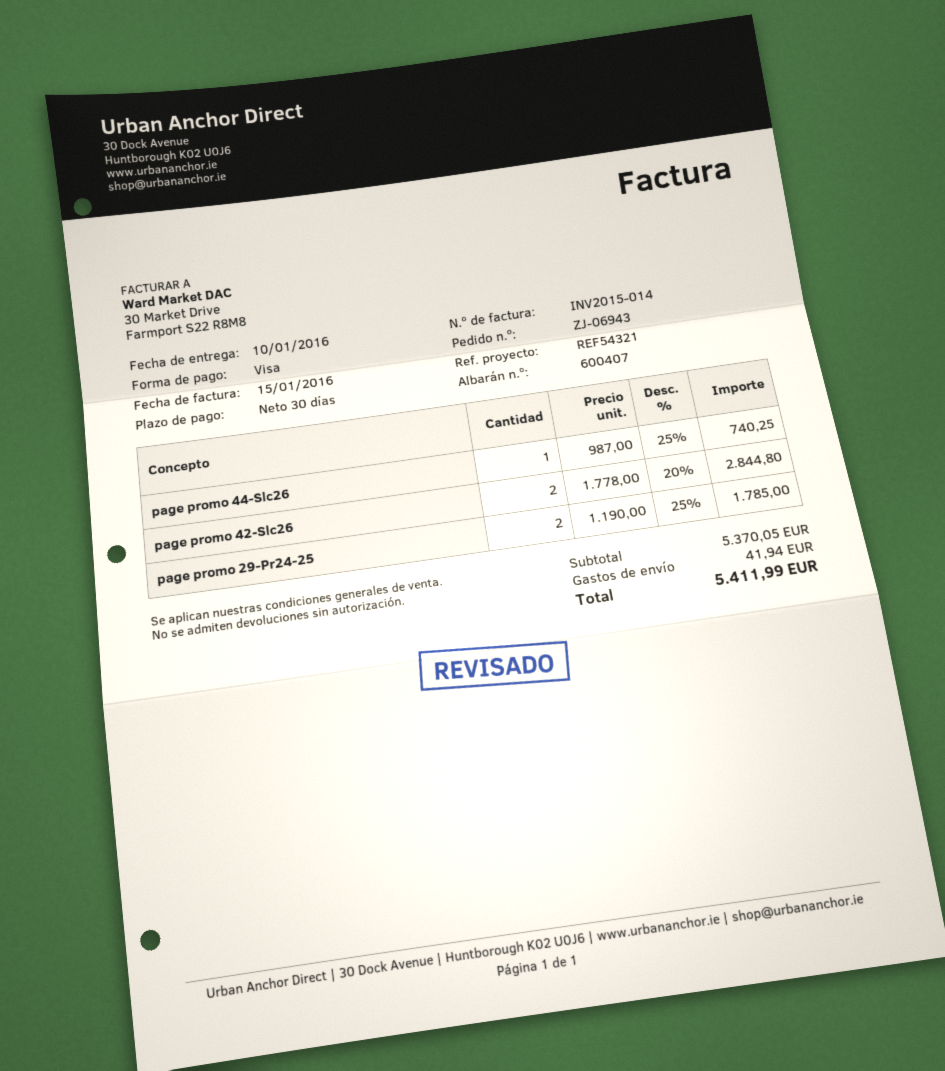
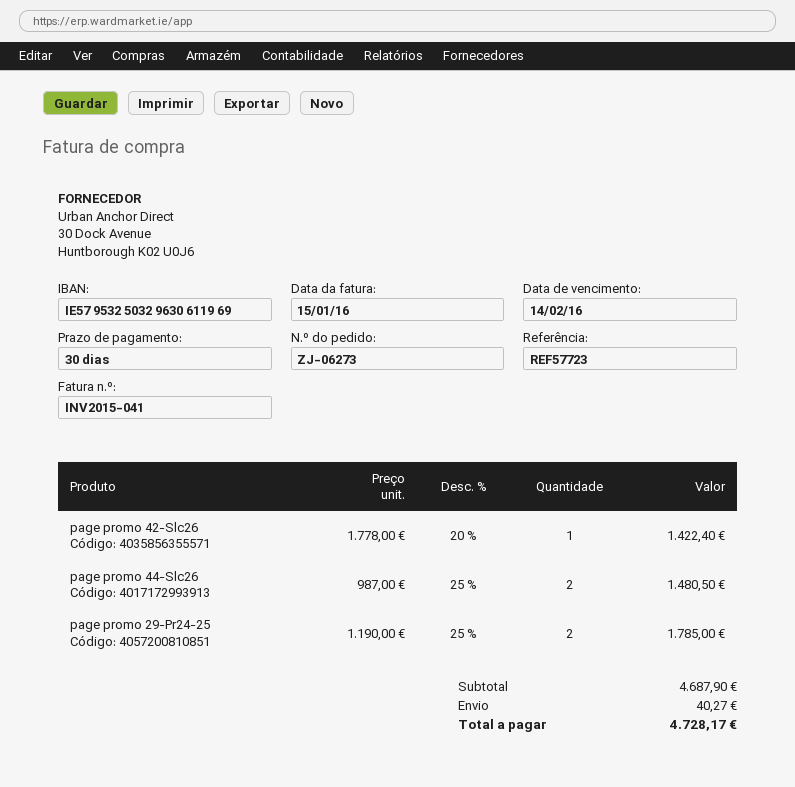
order number: ZJ-06943 -> ZJ-06273
invoice number: INV2015-014 -> INV2015-041
reference: REF54321 -> REF57723
page promo 44-Slc26: 1 x 987.00 - 25% = 740.25 -> 2 x 987.00 - 25% = 1480.50
page promo 42-Slc26: 2 x 1778.00 - 20% = 2844.80 -> 1 x 1778.00 - 20% = 1422.40
subtotal: 5370.05 -> 4687.90
shipping: 41.94 -> 40.27
total: 5411.99 -> 4728.17

